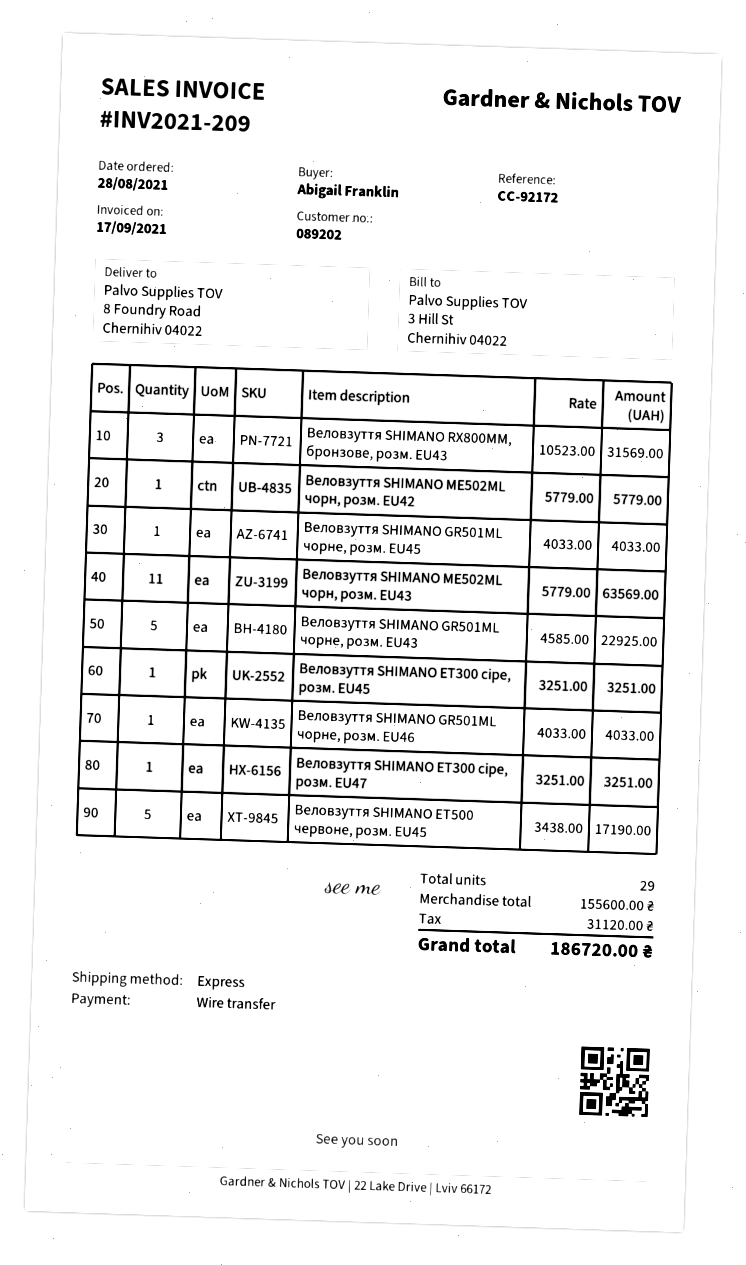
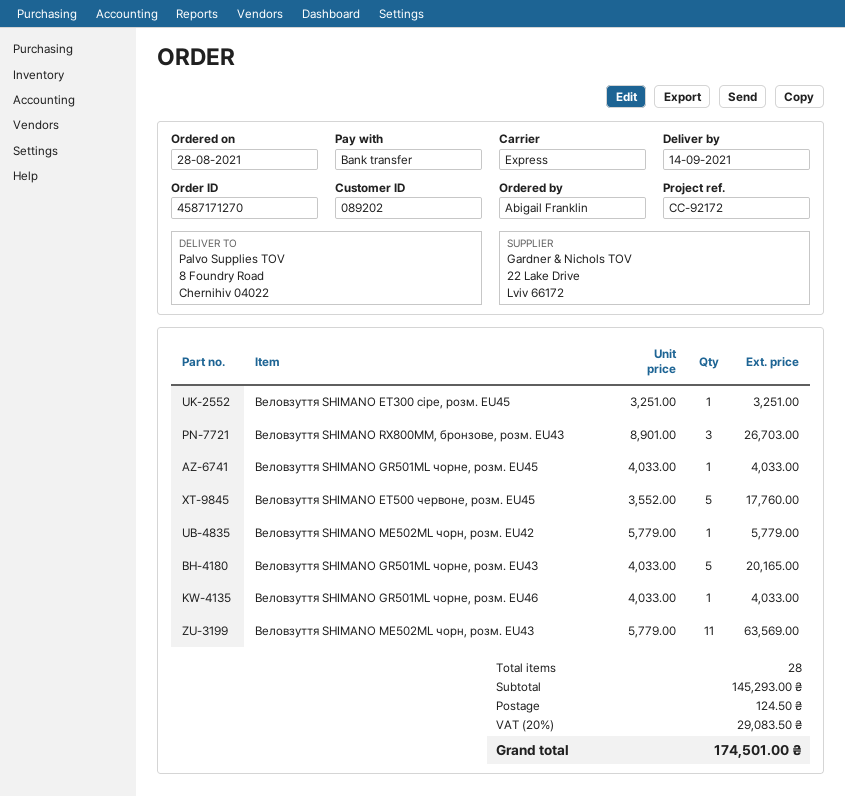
Веловзуття SHIMANO RX800MM, бронзове, розм. EU43: 3 x 10523.00 = 31569.00 -> 3 x 8901.00 = 26703.00
Веловзуття SHIMANO GR501ML чорне, розм. EU43: 5 x 4585.00 = 22925.00 -> 5 x 4033.00 = 20165.00
Веловзуття SHIMANO ET300 сіре, розм. EU47: 1 x 3251.00 = 3251.00 -> none
Веловзуття SHIMANO ET500 червоне, розм. EU45: 5 x 3438.00 = 17190.00 -> 5 x 3552.00 = 17760.00
total quantity: 29 -> 28
subtotal: 155600.00 -> 145293.00
shipping: none -> 124.50
tax: 31120.00 -> 29083.50
total: 186720.00 -> 174501.00

